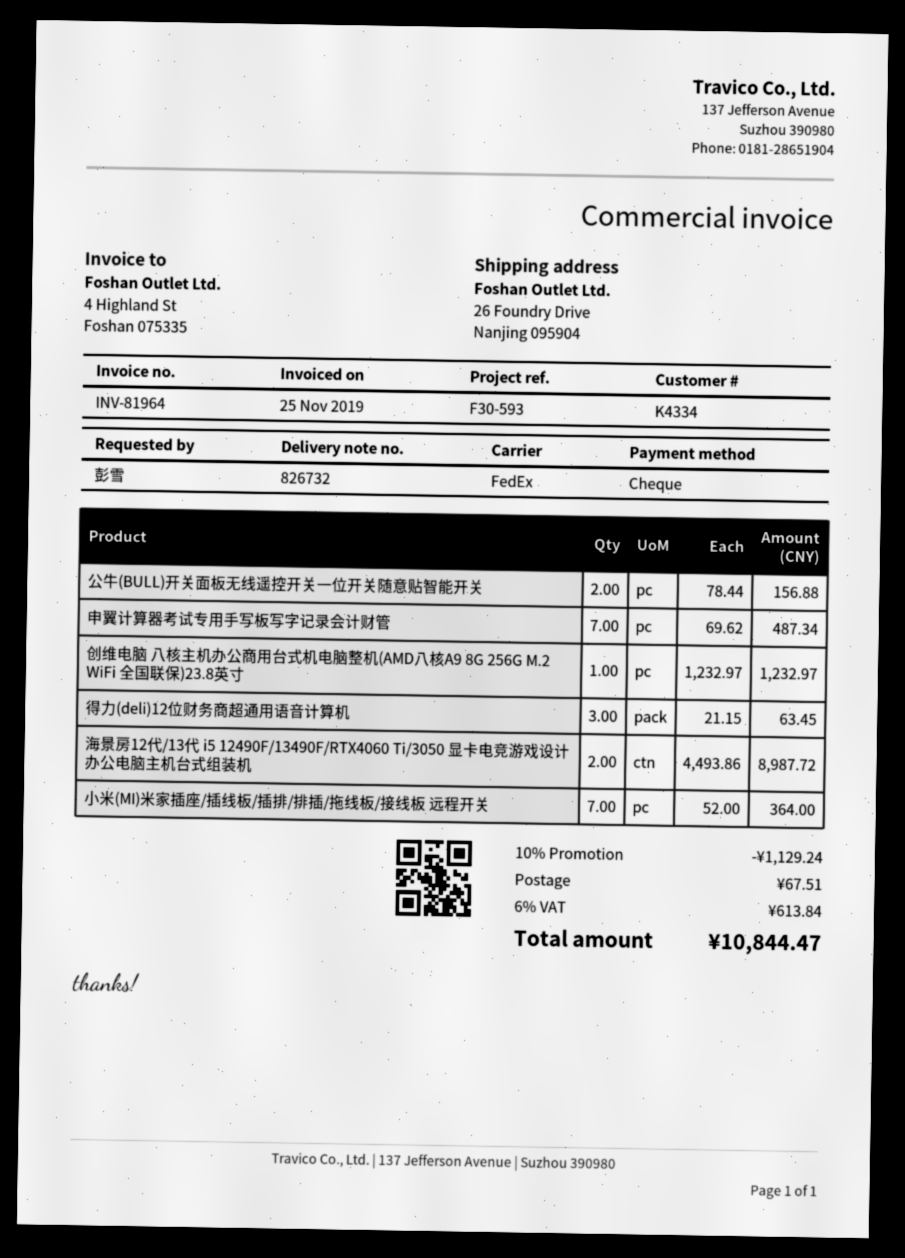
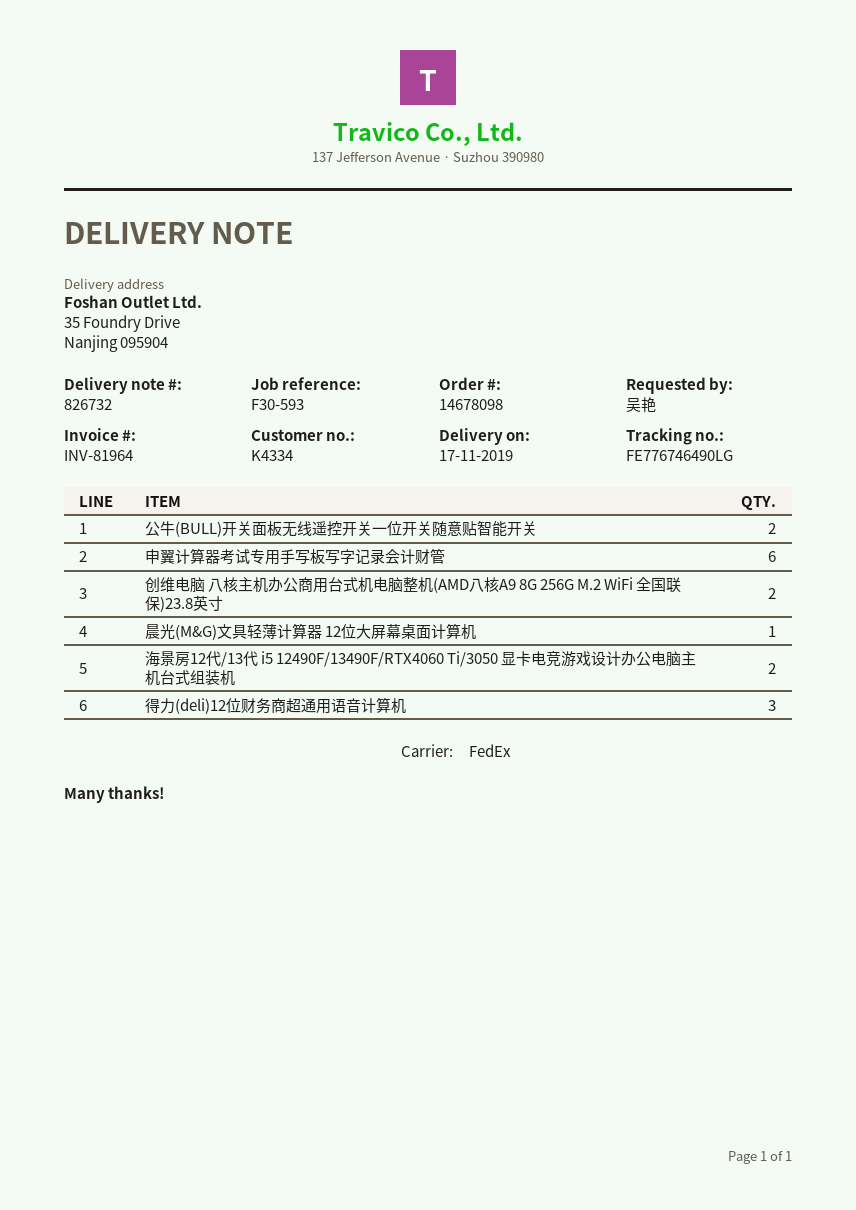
ordered by: 彭雪 -> 吴艳
ship to: 26 Foundry Drive, Nanjing 095904 -> 35 Foundry Drive, Nanjing 095904
申翼计算器考试专用手写板写字记录会计财管: 7 -> 6
创维电脑 八核主机办公商用台式机电脑整机(AMD八核A9 8G 256G M.2 WiFi 全国联保)23.8英寸: 1 -> 2
小米(MI)米家插座/插线板/插排/排插/拖线板/接线板 远程开关: 7 -> none
晨光(M&G)文具轻薄计算器 12位大屏幕桌面计算机: none -> 1

